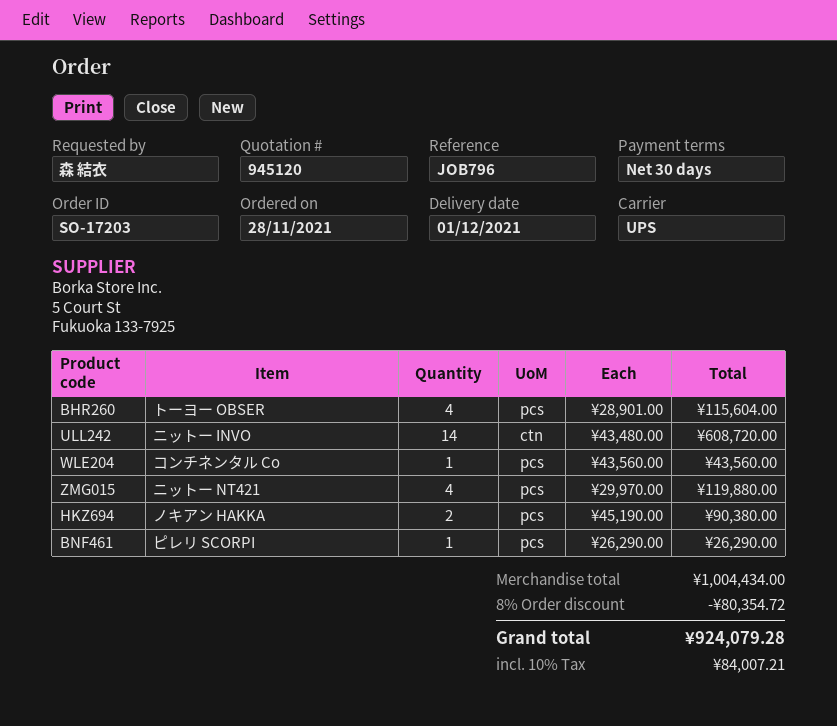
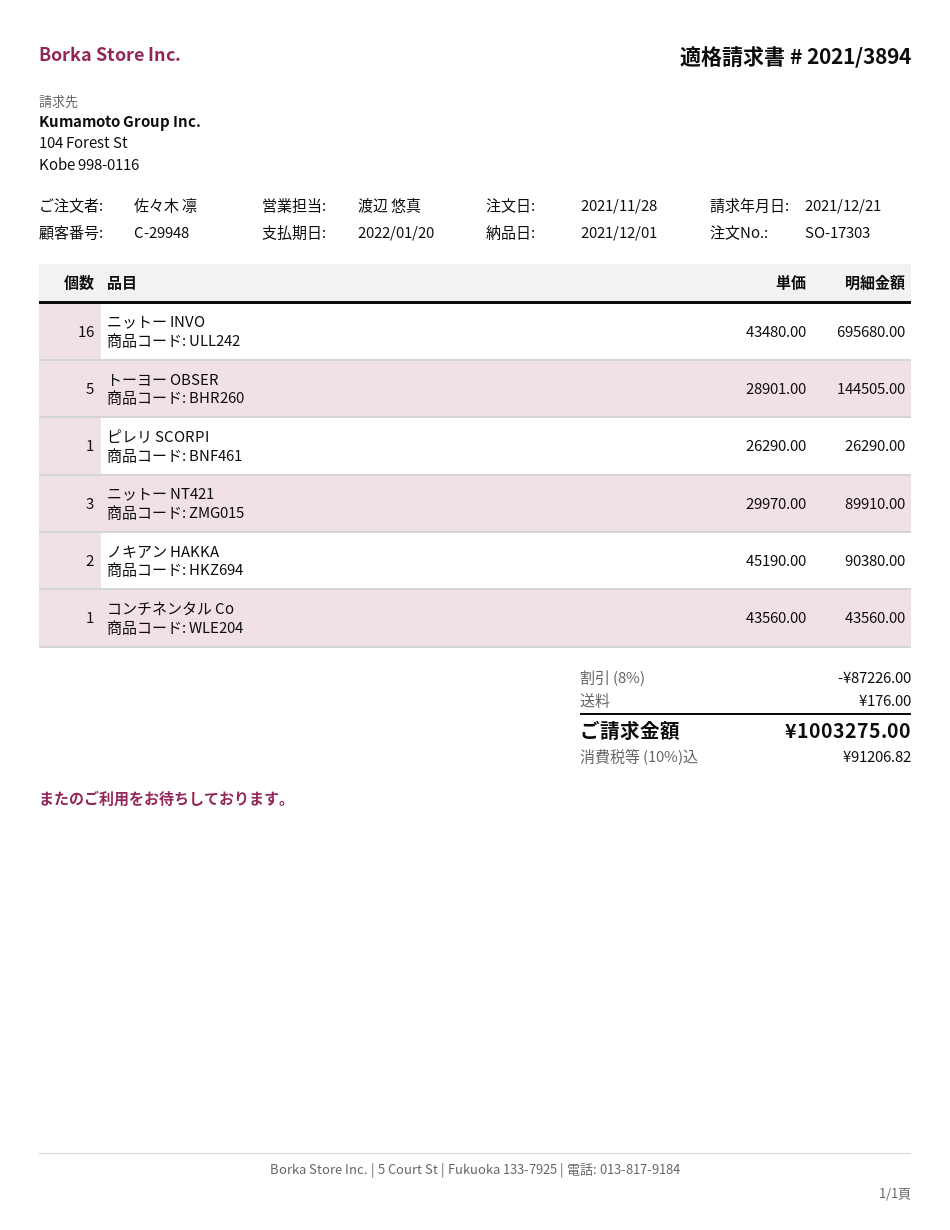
order number: SO-17203 -> SO-17303
ordered by: 森 結衣 -> 佐々木 凛
トーヨー OBSER: 4 x 28901.00 = 115604.00 -> 5 x 28901.00 = 144505.00
ニットー INVO: 14 x 43480.00 = 608720.00 -> 16 x 43480.00 = 695680.00
ニットー NT421: 4 x 29970.00 = 119880.00 -> 3 x 29970.00 = 89910.00
discount: 8% = 80354.72 -> 8% = 87226.00
shipping: none -> 176.00
tax: 10% = 84007.21 -> 10% = 91206.82
total: 924079.28 -> 1003275.00

